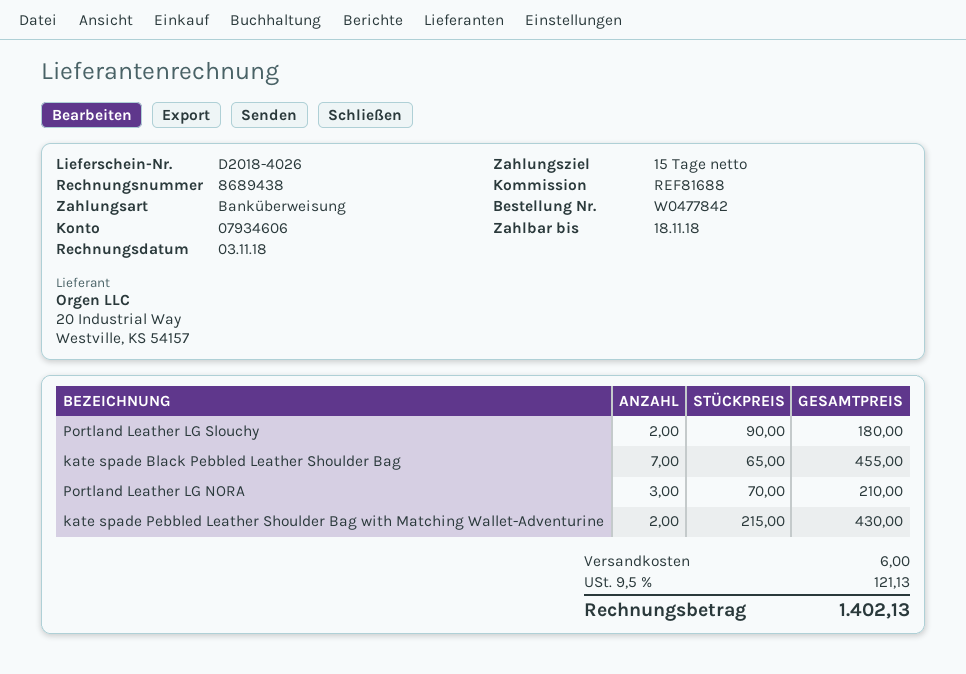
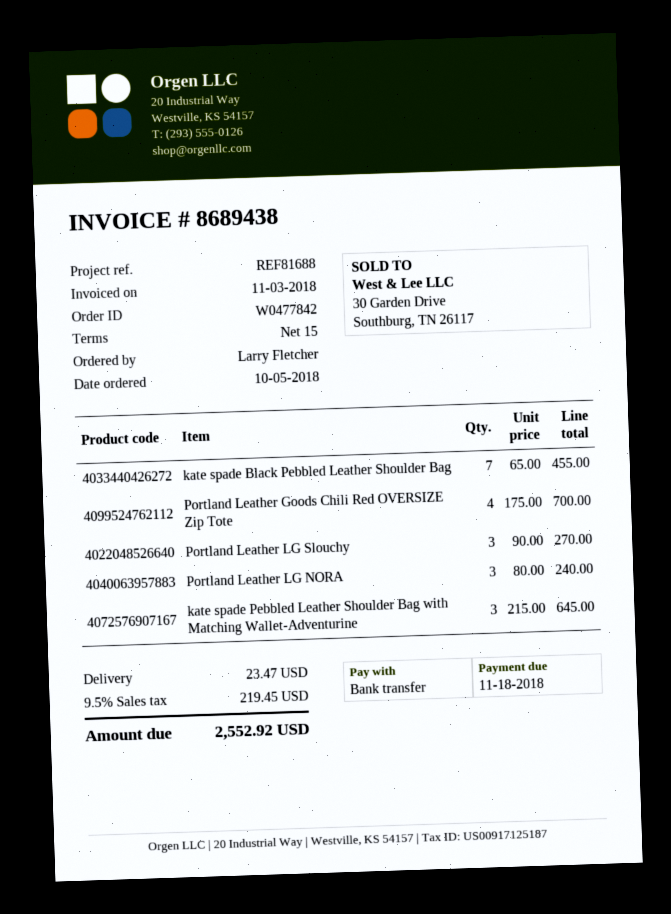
Portland Leather LG Slouchy: 2 x 90.00 = 180.00 -> 3 x 90.00 = 270.00
Portland Leather LG NORA: 3 x 70.00 = 210.00 -> 3 x 80.00 = 240.00
kate spade Pebbled Leather Shoulder Bag with Matching Wallet-Adventurine: 2 x 215.00 = 430.00 -> 3 x 215.00 = 645.00
Portland Leather Goods Chili Red OVERSIZE Zip Tote: none -> 4 x 175.00 = 700.00
shipping: 6.00 -> 23.47
tax: 9.5% = 121.13 -> 9.5% = 219.45
total: 1402.13 -> 2552.92

